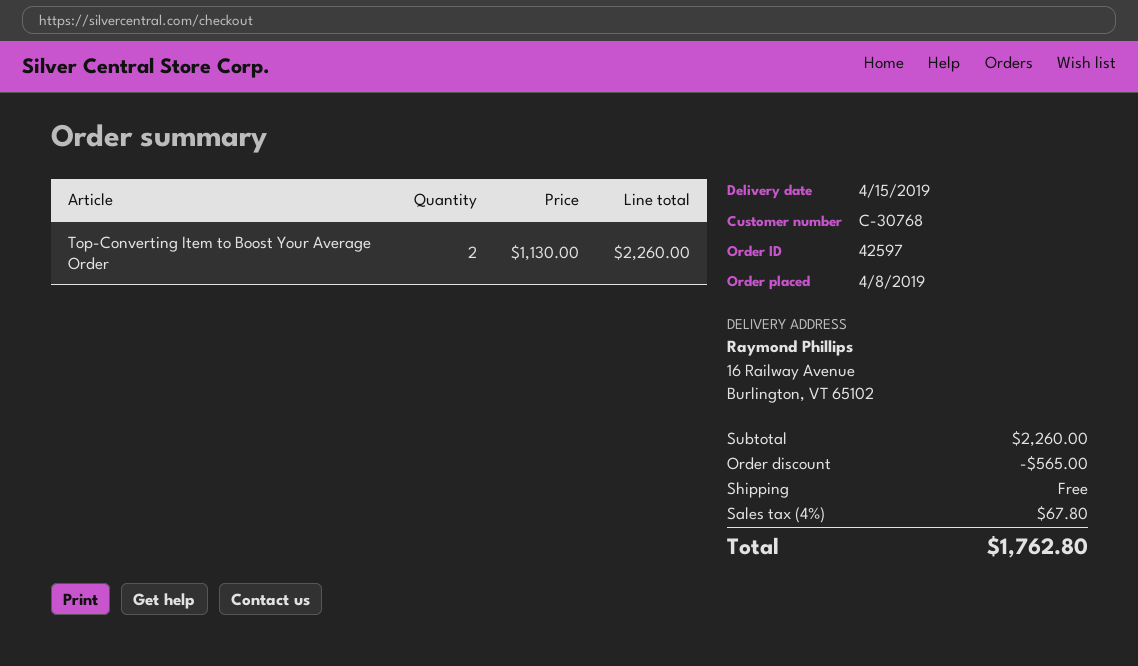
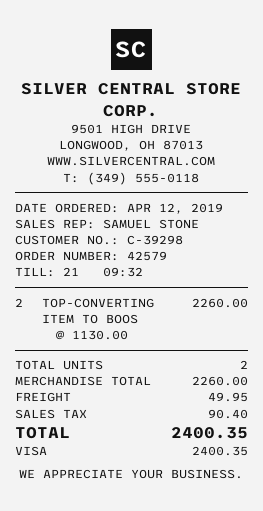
order number: 42597 -> 42579
order date: 2019-04-08 -> 2019-04-12
customer number: C-30768 -> C-39298
discount: 565.00 -> none
shipping: 0.00 -> 49.95
tax: 67.80 -> 90.40
total: 1762.80 -> 2400.35

